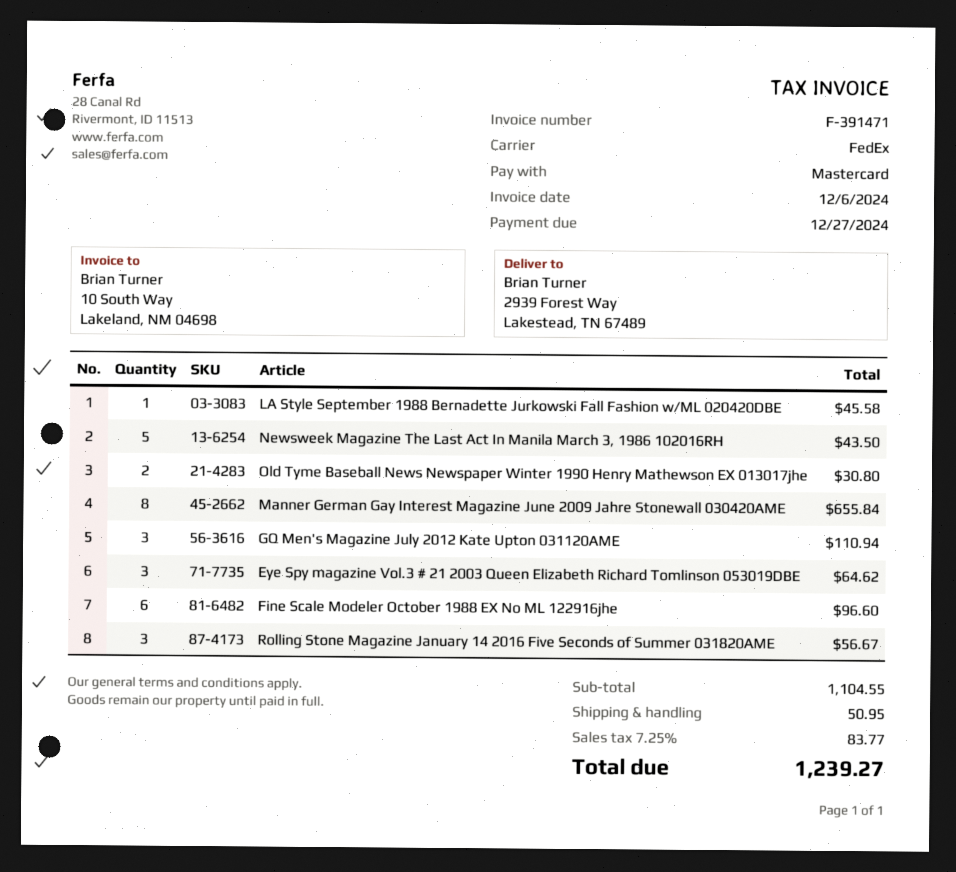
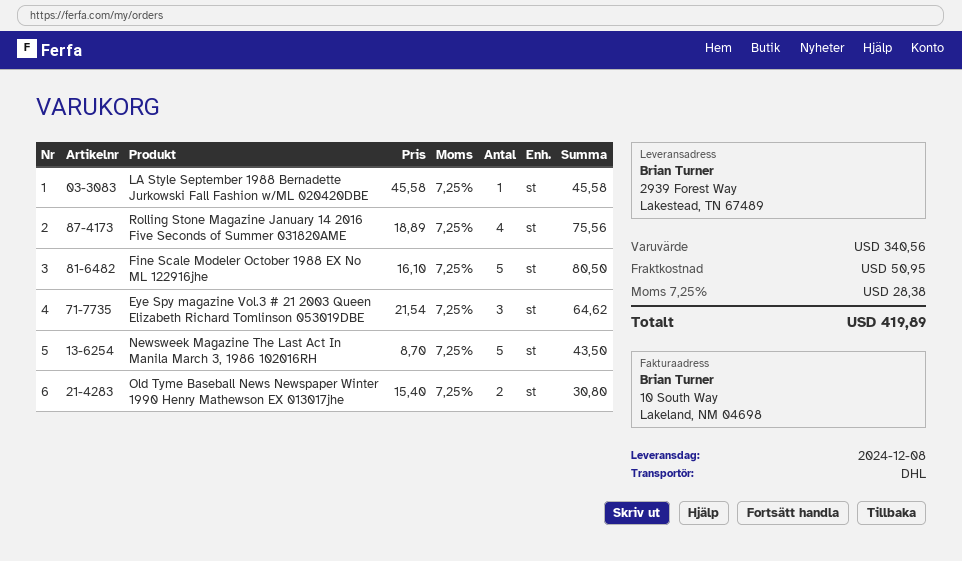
shipping method: FedEx -> DHL
Manner German Gay Interest Magazine June 2009 Jahre Stonewall 030420AME: 8 for 655.84 -> none
GQ Men's Magazine July 2012 Kate Upton 031120AME: 3 for 110.94 -> none
Fine Scale Modeler October 1988 EX No ML 122916jhe: 6 for 96.60 -> 5 for 80.50
Rolling Stone Magazine January 14 2016 Five Seconds of Summer 031820AME: 3 for 56.67 -> 4 for 75.56
subtotal: 1104.55 -> 340.56
tax: 7.25% = 83.77 -> 7.25% = 28.38
total: 1239.27 -> 419.89

